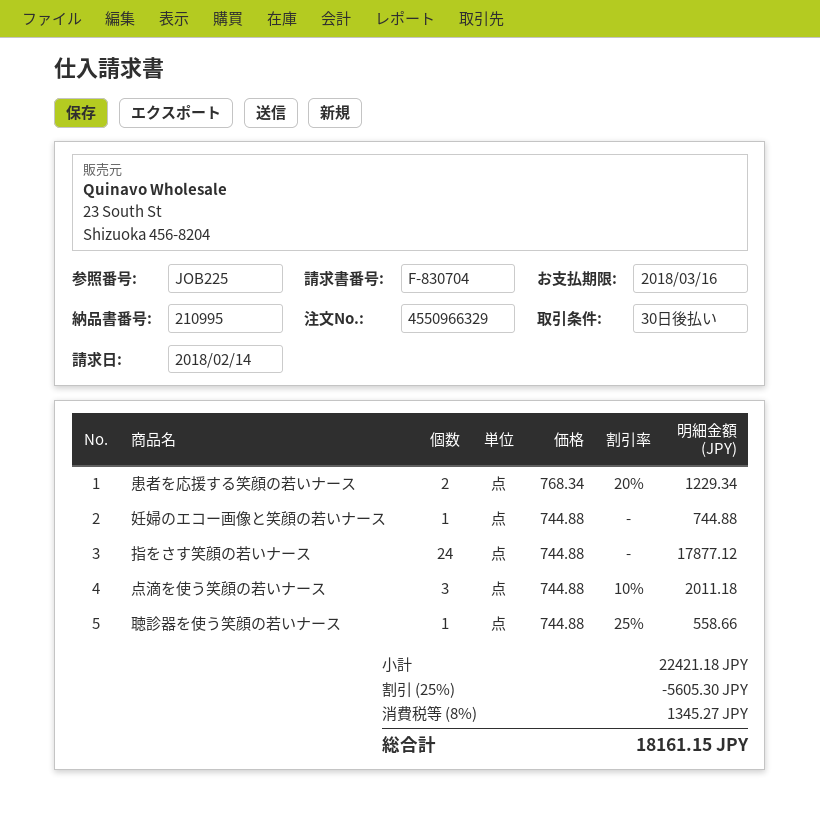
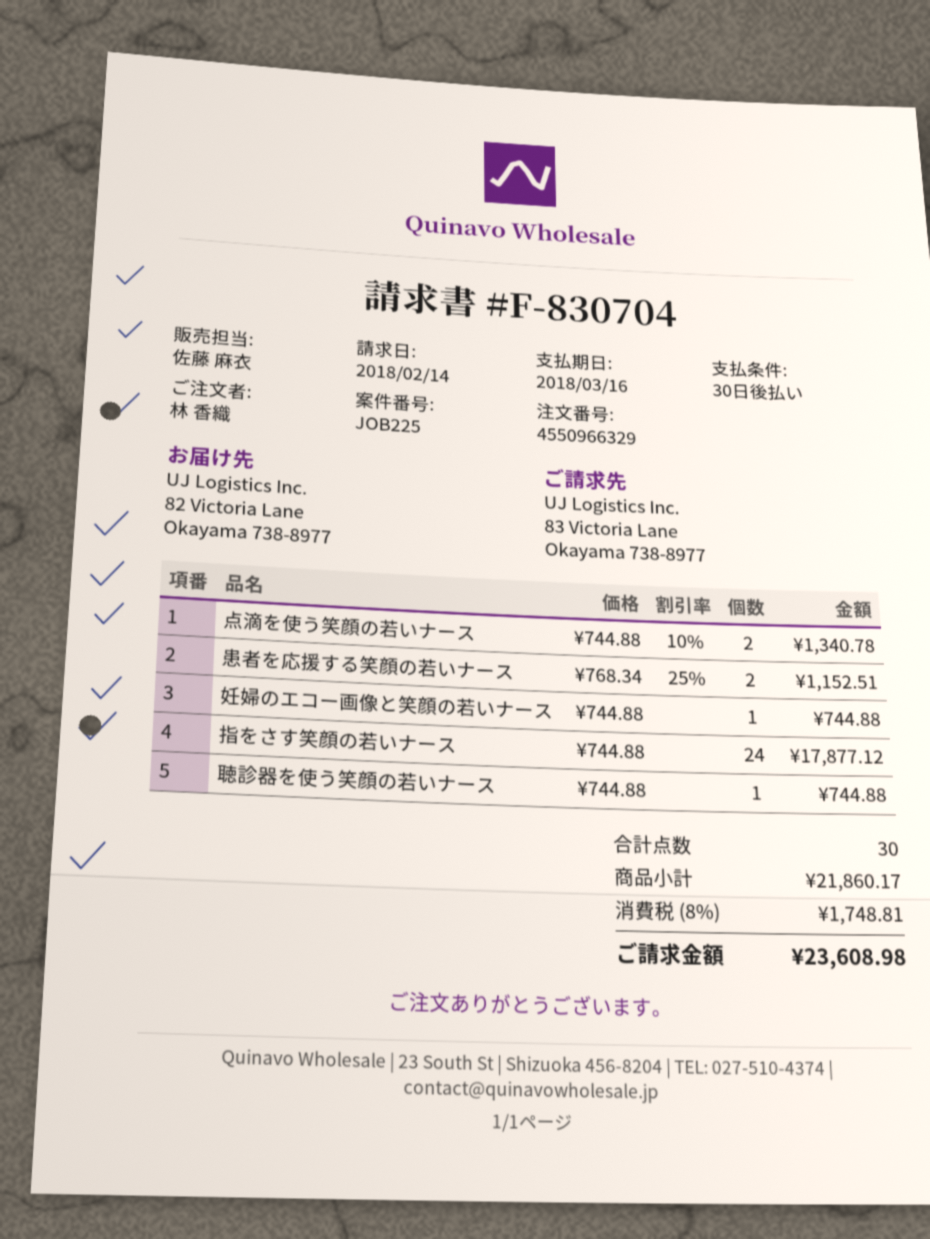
患者を応援する笑顔の若いナース: 2 x 768.34 - 20% = 1229.34 -> 2 x 768.34 - 25% = 1152.51
点滴を使う笑顔の若いナース: 3 x 744.88 - 10% = 2011.18 -> 2 x 744.88 - 10% = 1340.78
聴診器を使う笑顔の若いナース: 1 x 744.88 - 25% = 558.66 -> 1 x 744.88 = 744.88
subtotal: 22421.18 -> 21860.17
discount: 25% = 5605.30 -> none
tax: 8% = 1345.27 -> 8% = 1748.81
total: 18161.15 -> 23608.98

